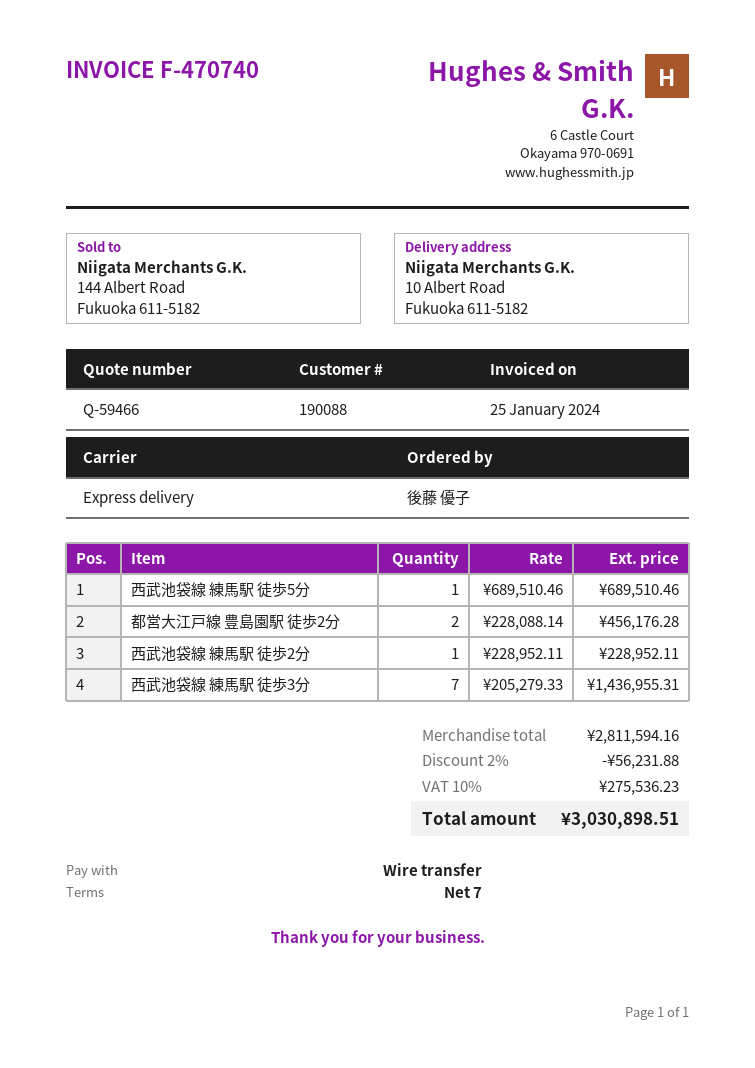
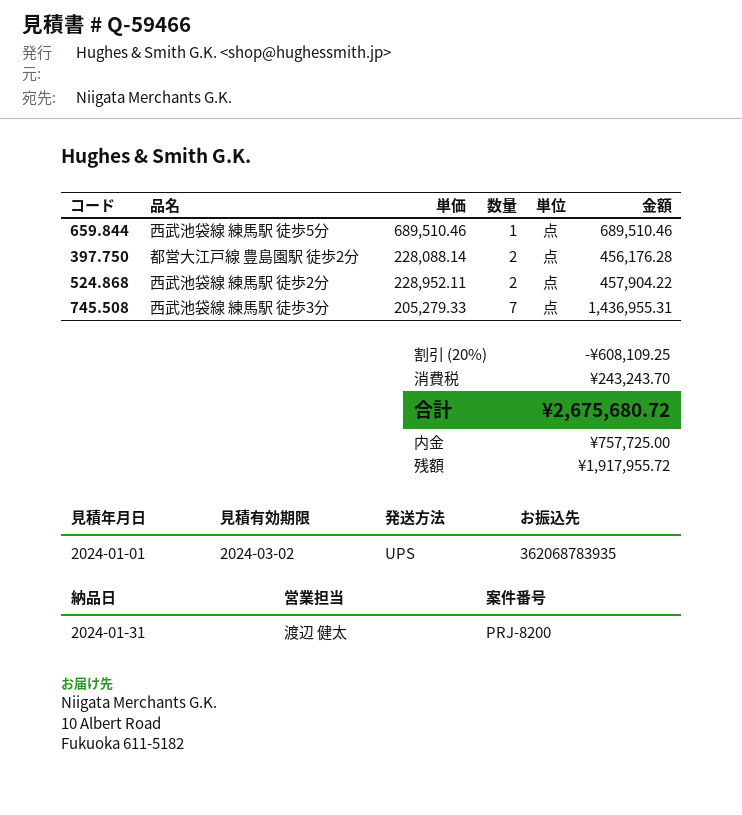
shipping method: express -> UPS
西武池袋線 練馬駅 徒歩2分: 1 x 228952.11 = 228952.11 -> 2 x 228952.11 = 457904.22
discount: 2% = 56231.88 -> 20% = 608109.25
tax: 275536.23 -> 243243.70
total: 3030898.51 -> 2675680.72

